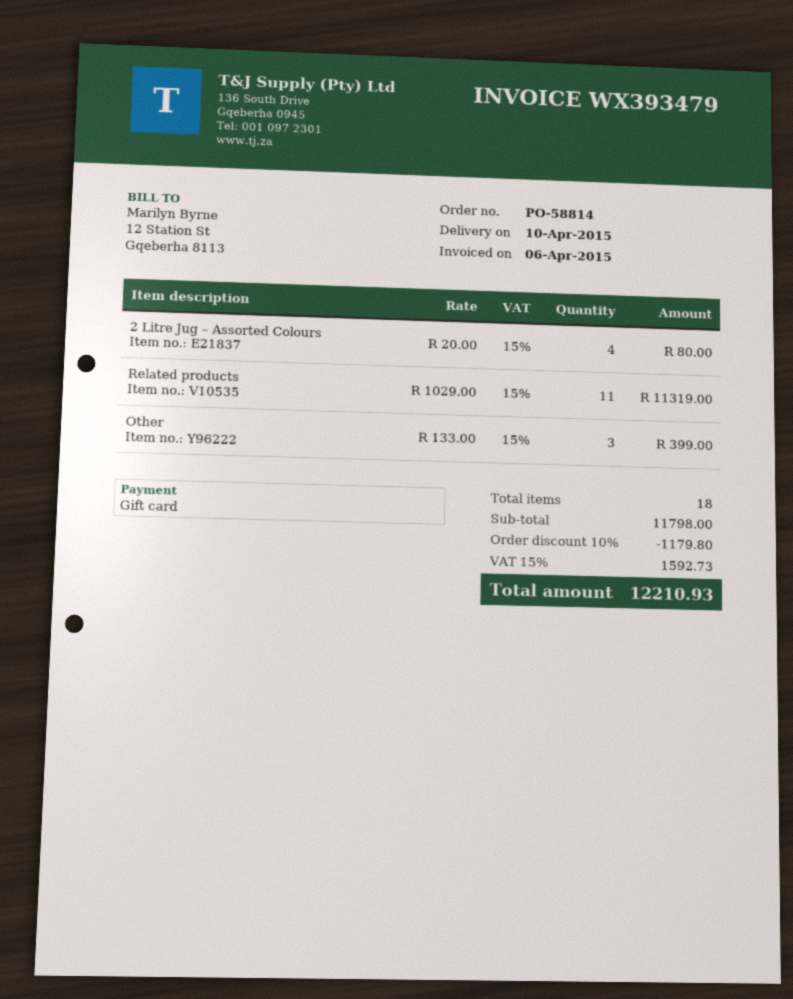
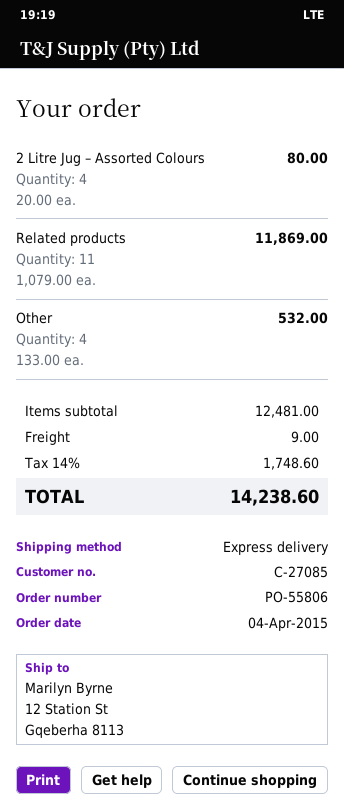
order number: PO-58814 -> PO-55806
Related products: 11 x 1029.00 = 11319.00 -> 11 x 1079.00 = 11869.00
Other: 3 x 133.00 = 399.00 -> 4 x 133.00 = 532.00
subtotal: 11798.00 -> 12481.00
discount: 10% = 1179.80 -> none
shipping: none -> 9.00
tax: 15% = 1592.73 -> 14% = 1748.60
total: 12210.93 -> 14238.60

